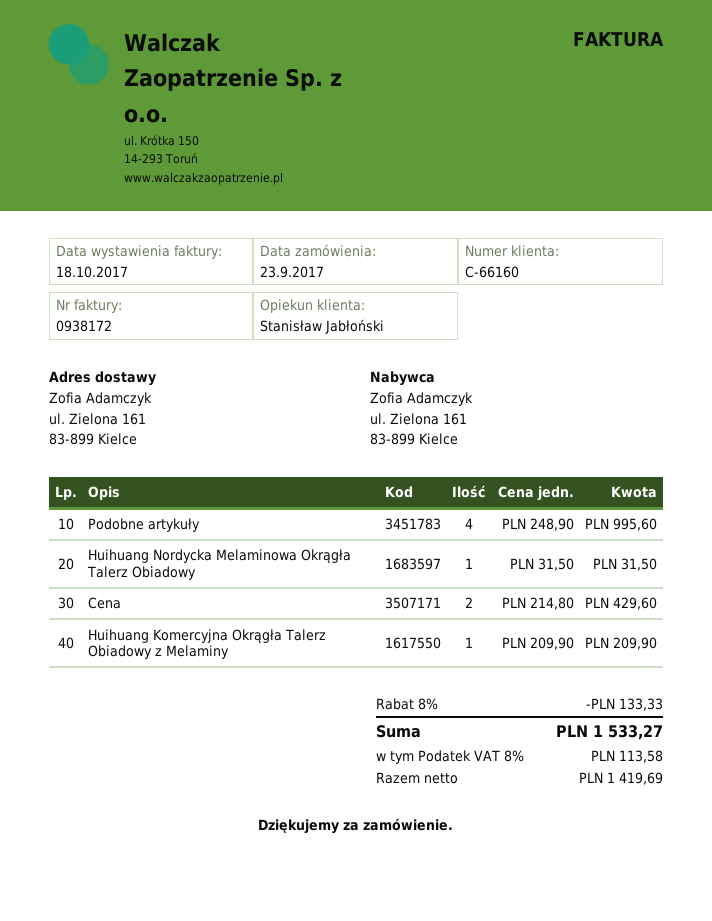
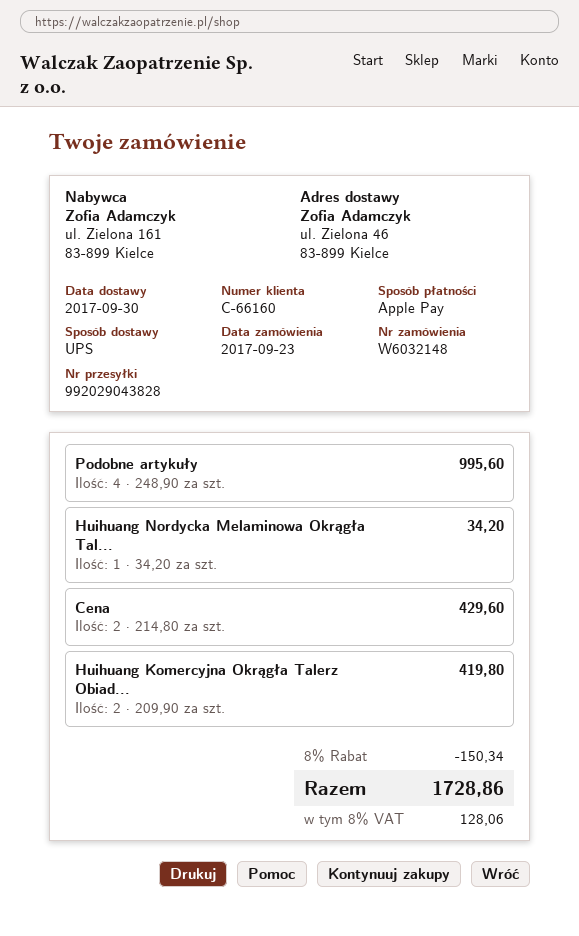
ship to: ul. Zielona 161, 83-899 Kielce -> ul. Zielona 46, 83-899 Kielce
Huihuang Nordycka Melaminowa Okrągła Talerz Obiadowy: 1 x 31.50 = 31.50 -> 1 x 34.20 = 34.20
Huihuang Komercyjna Okrągła Talerz Obiadowy z Melaminy: 1 x 209.90 = 209.90 -> 2 x 209.90 = 419.80
discount: 8% = 133.33 -> 8% = 150.34
tax: 8% = 113.58 -> 8% = 128.06
total: 1533.27 -> 1728.86

